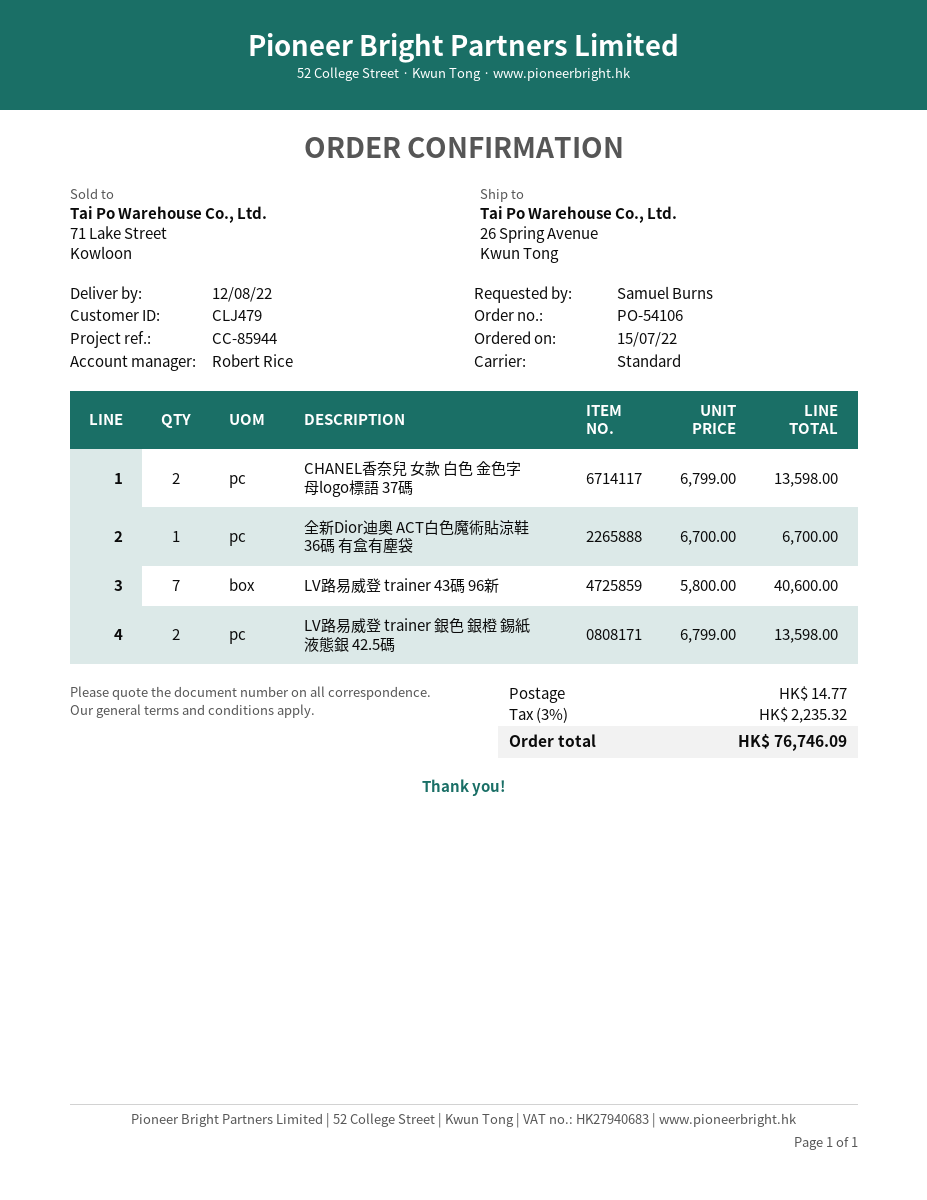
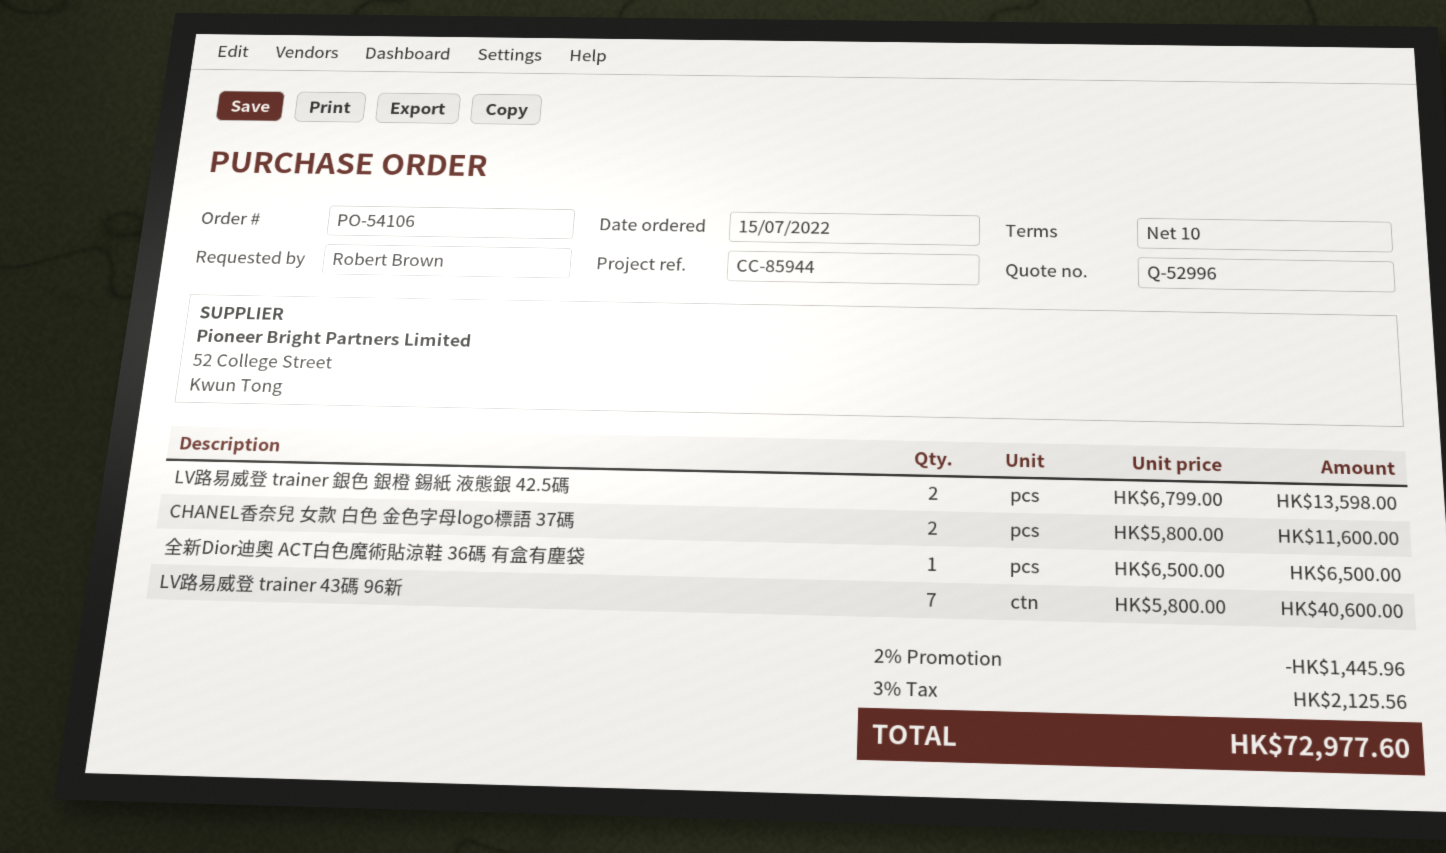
ordered by: Samuel Burns -> Robert Brown
CHANEL香奈兒 女款 白色 金色字母logo標語 37碼: 2 x 6799.00 = 13598.00 -> 2 x 5800.00 = 11600.00
全新Dior迪奧 ACT白色魔術貼涼鞋 36碼 有盒有塵袋: 1 x 6700.00 = 6700.00 -> 1 x 6500.00 = 6500.00
discount: none -> 2% = 1445.96
shipping: 14.77 -> none
tax: 3% = 2235.32 -> 3% = 2125.56
total: 76746.09 -> 72977.60

